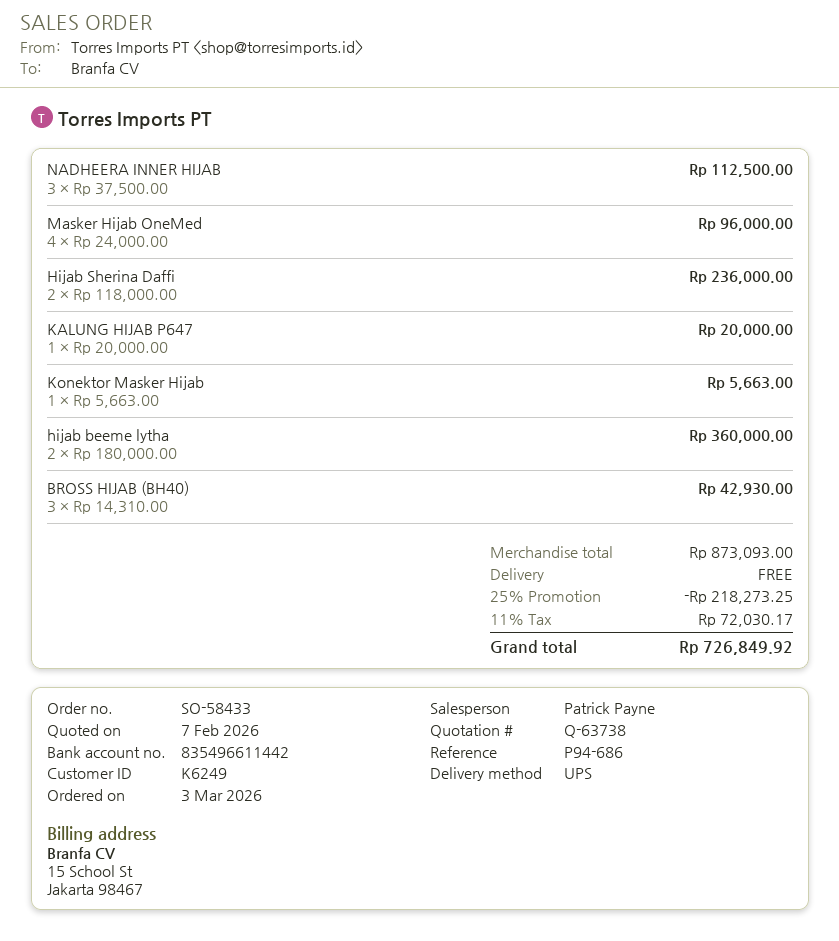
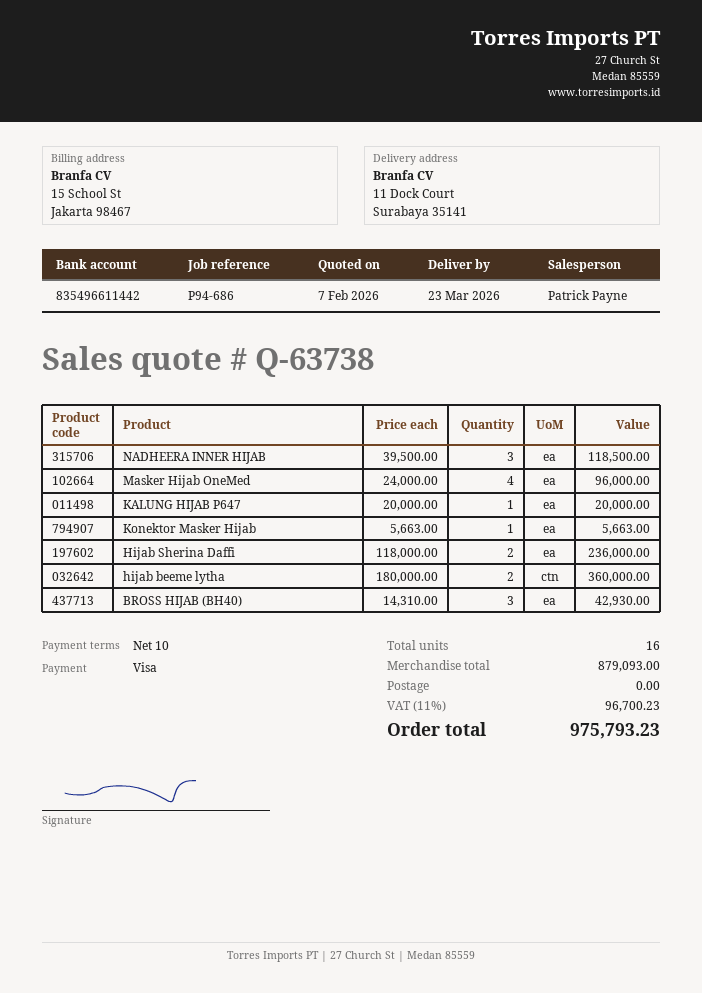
NADHEERA INNER HIJAB: 3 x 37500.00 = 112500.00 -> 3 x 39500.00 = 118500.00
subtotal: 873093.00 -> 879093.00
discount: 25% = 218273.25 -> none
tax: 11% = 72030.17 -> 11% = 96700.23
total: 726849.92 -> 975793.23

